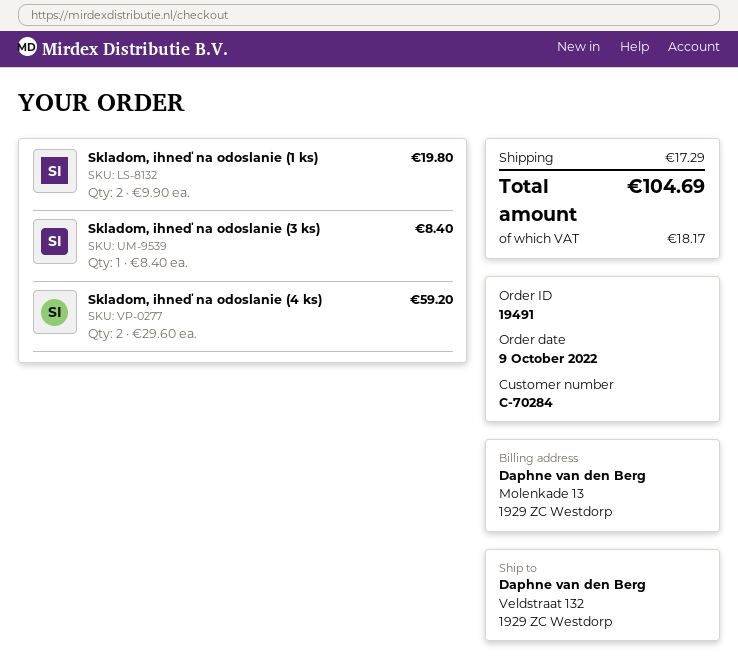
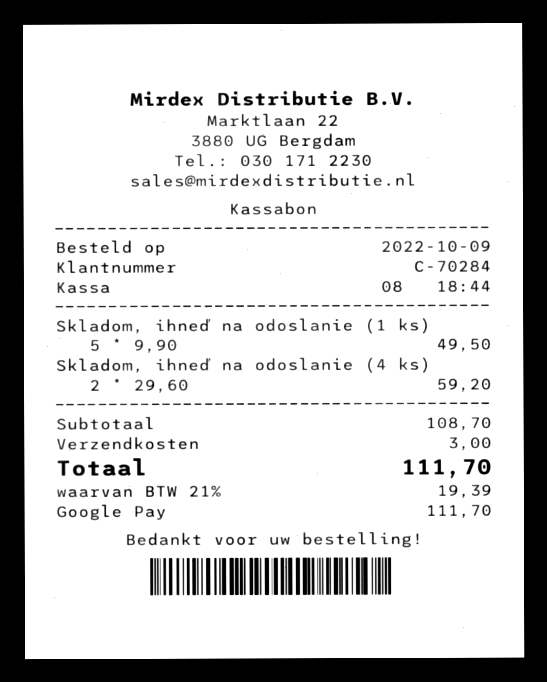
Skladom, ihneď na odoslanie (1 ks): 2 x 9.90 = 19.80 -> 5 x 9.90 = 49.50
Skladom, ihneď na odoslanie (3 ks): 1 x 8.40 = 8.40 -> none
shipping: 17.29 -> 3.00
tax: 18.17 -> 19.39
total: 104.69 -> 111.70

